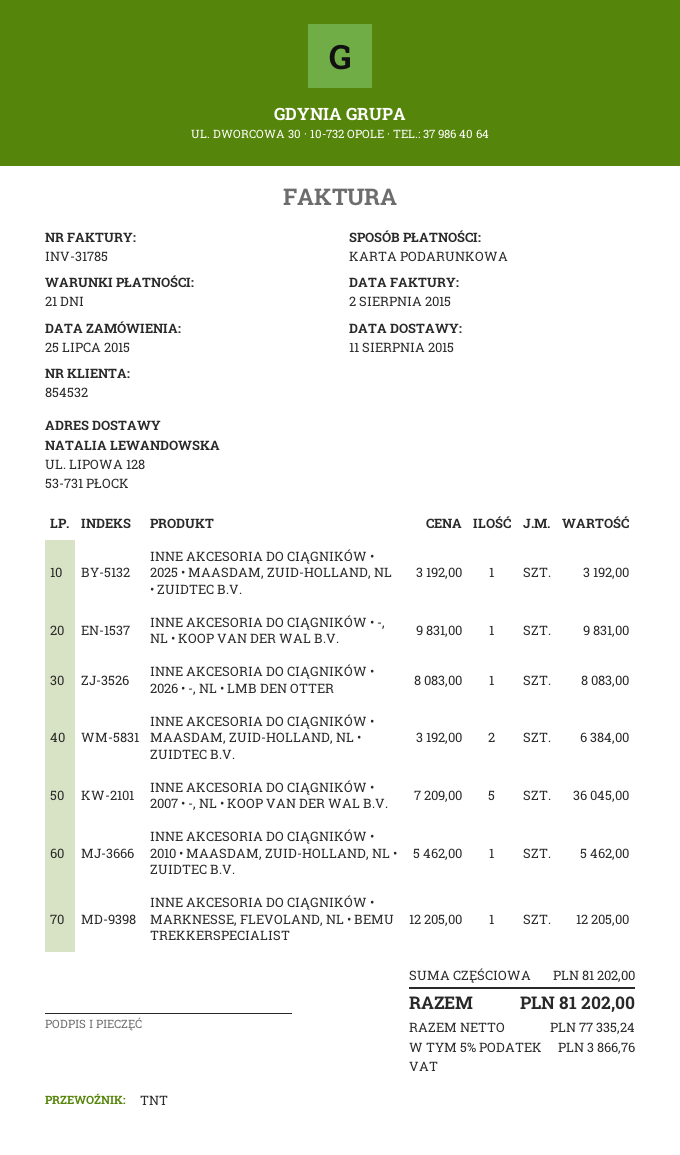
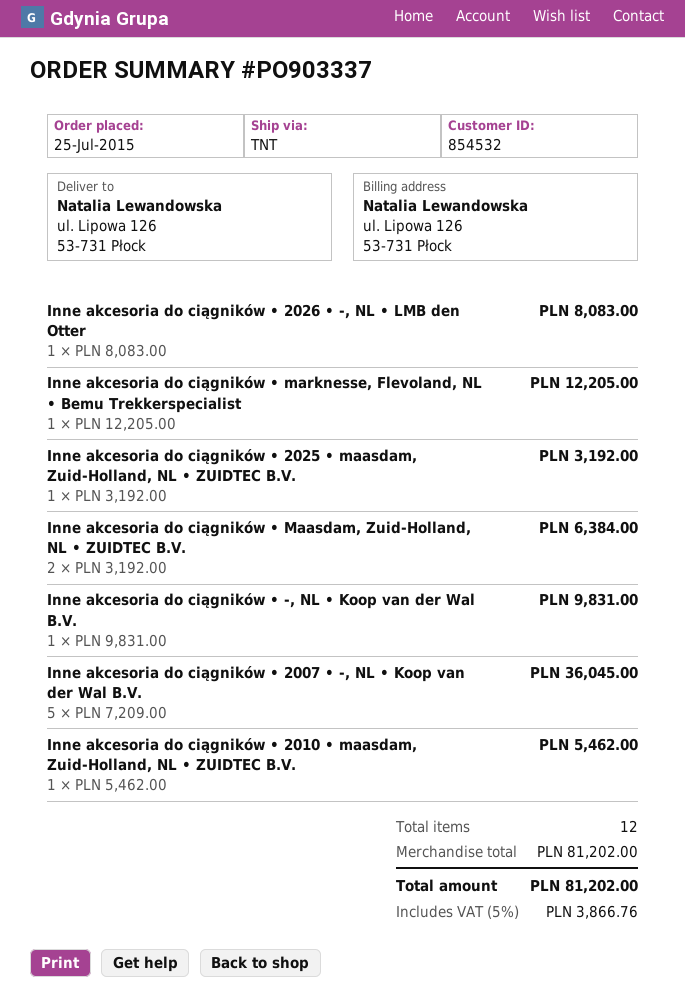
ship to: UL. LIPOWA 128, 53-731 PŁOCK -> ul. Lipowa 126, 53-731 Płock

